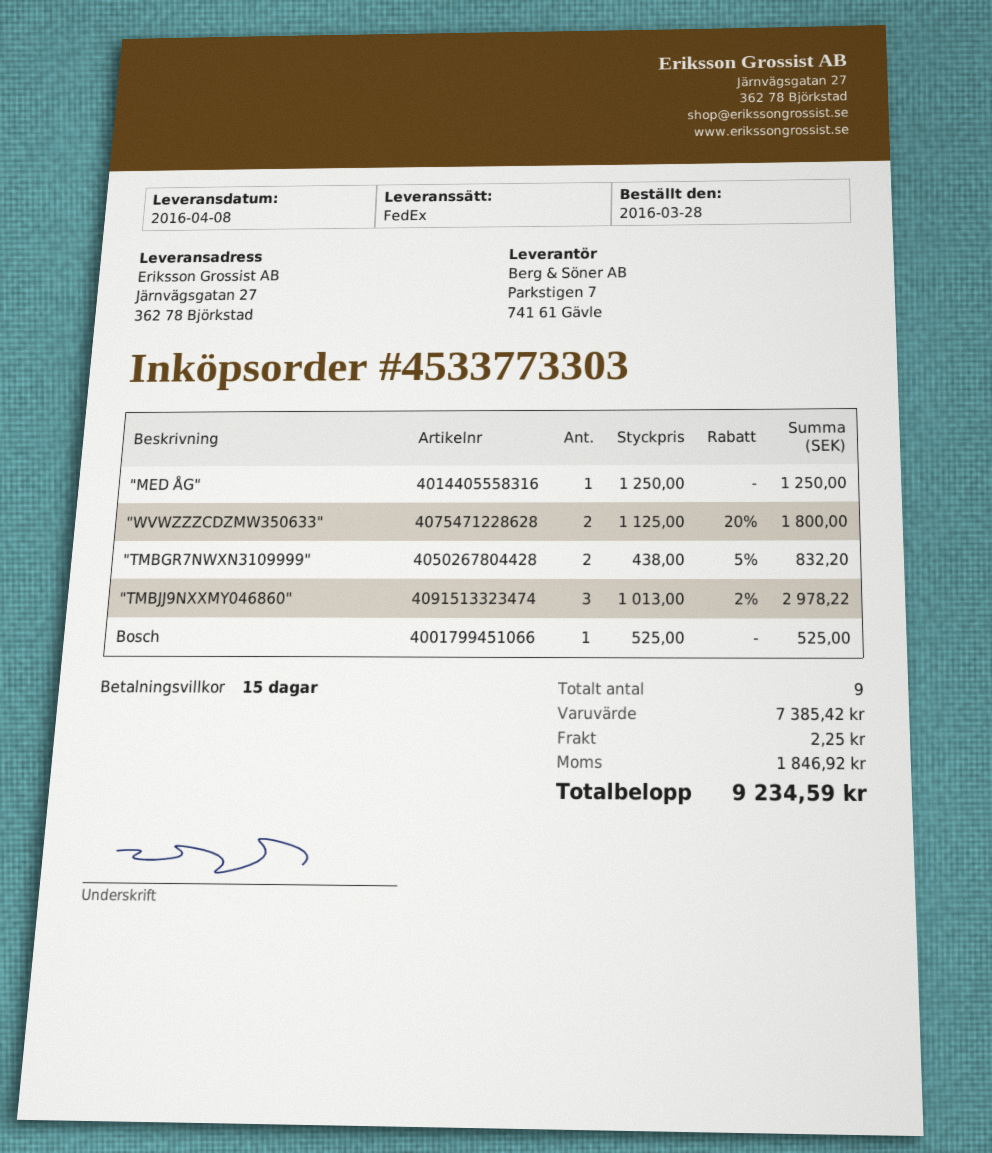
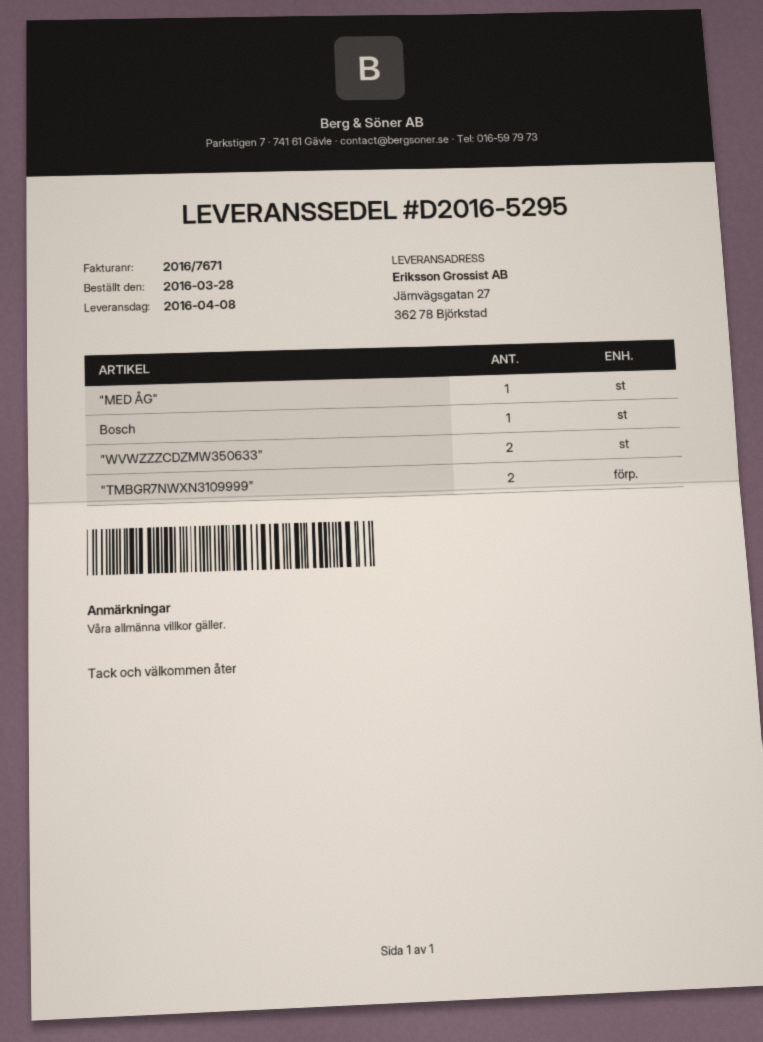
"TMBJJ9NXXMY046860": 3 -> none

